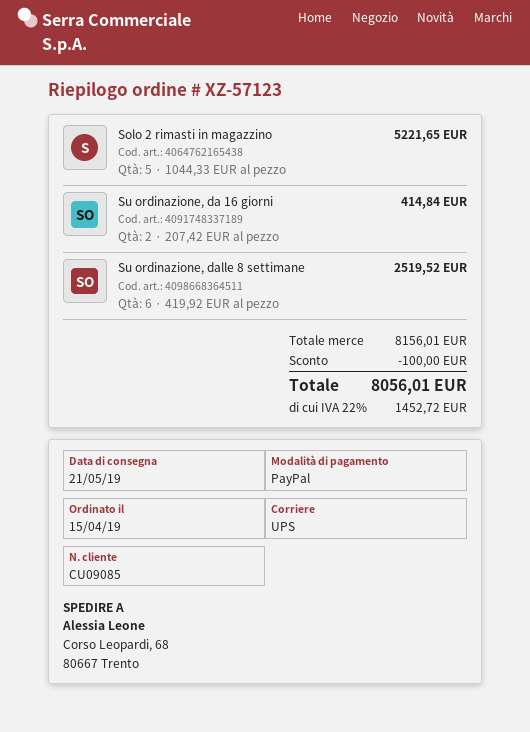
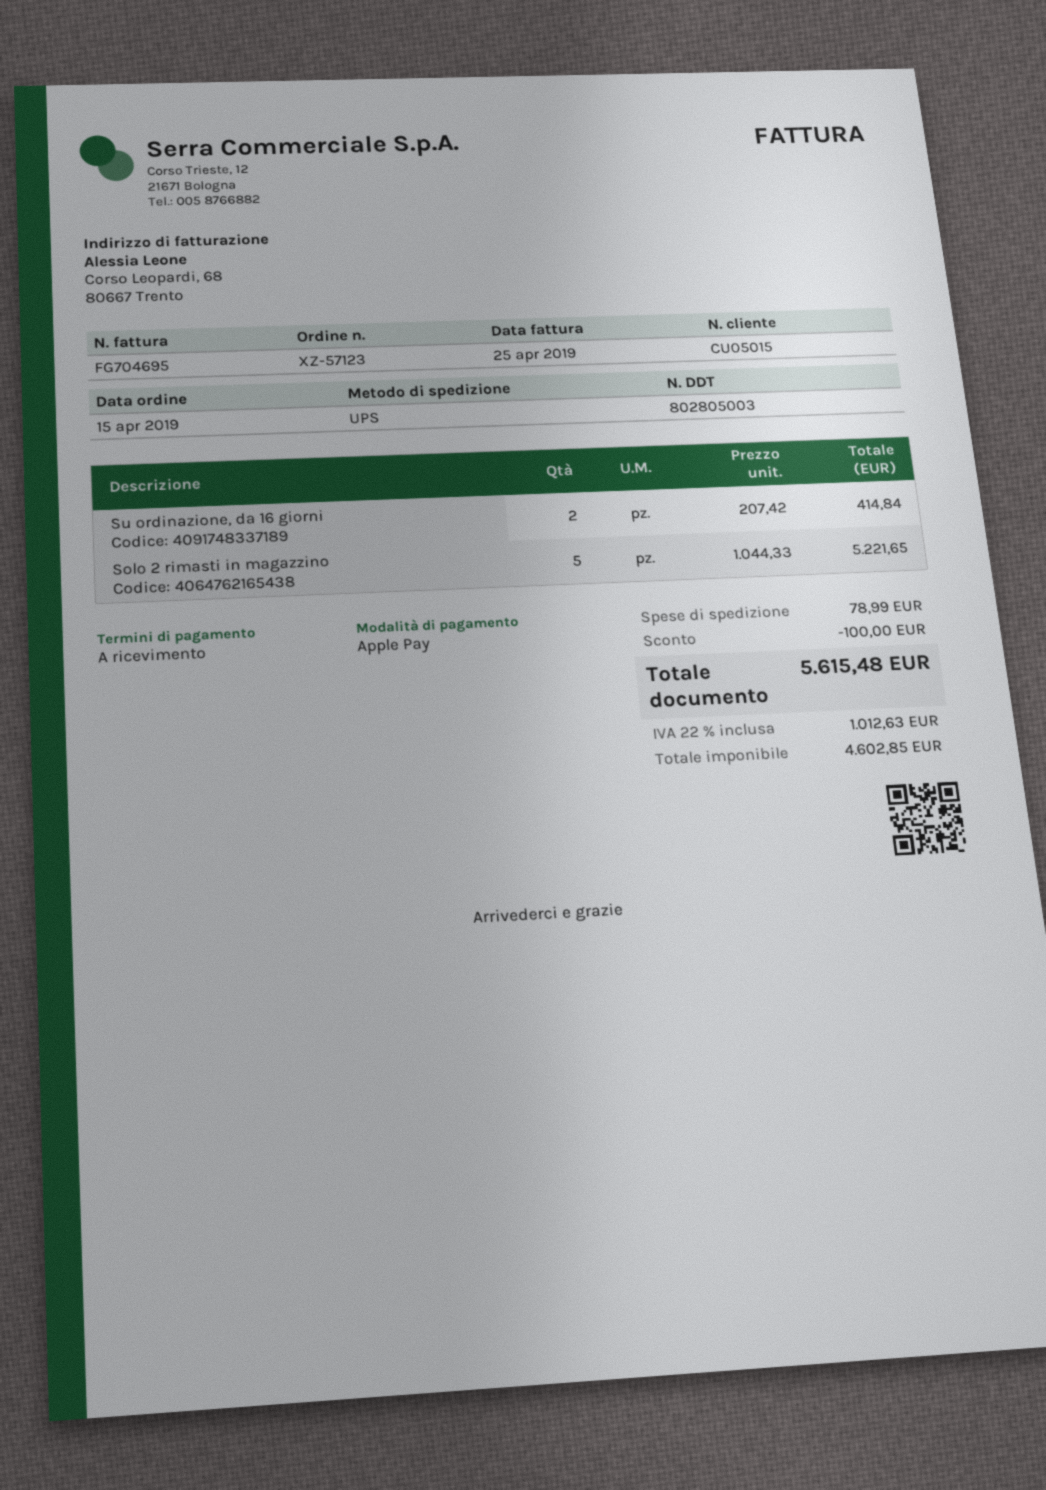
customer number: CU09085 -> CU05015
payment method: PayPal -> Apple Pay
Su ordinazione, dalle 8 settimane: 6 x 419.92 = 2519.52 -> none
shipping: none -> 78.99
tax: 22% = 1452.72 -> 22% = 1012.63
total: 8056.01 -> 5615.48

